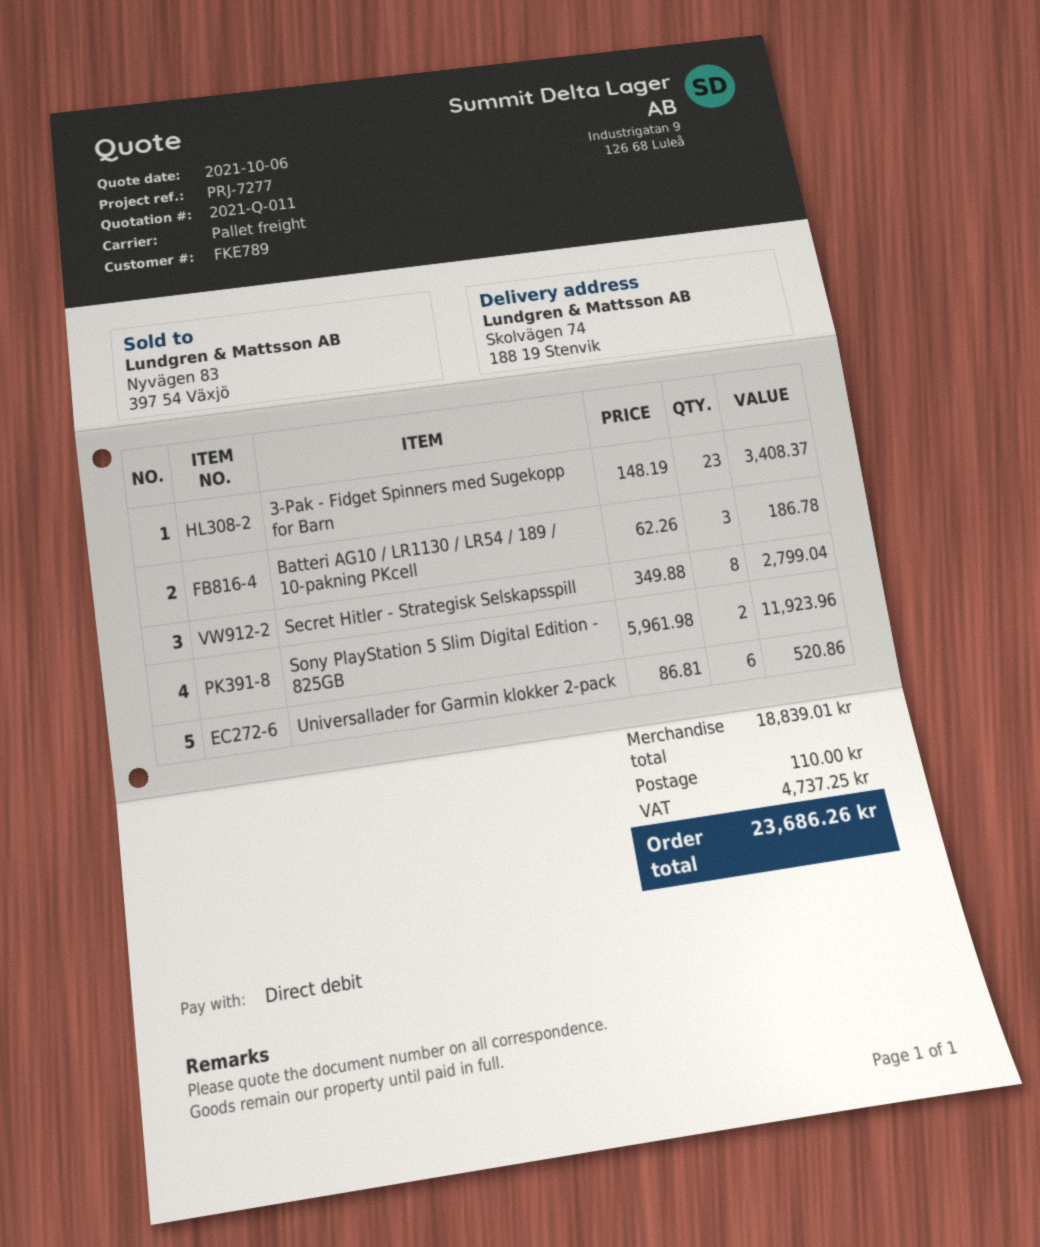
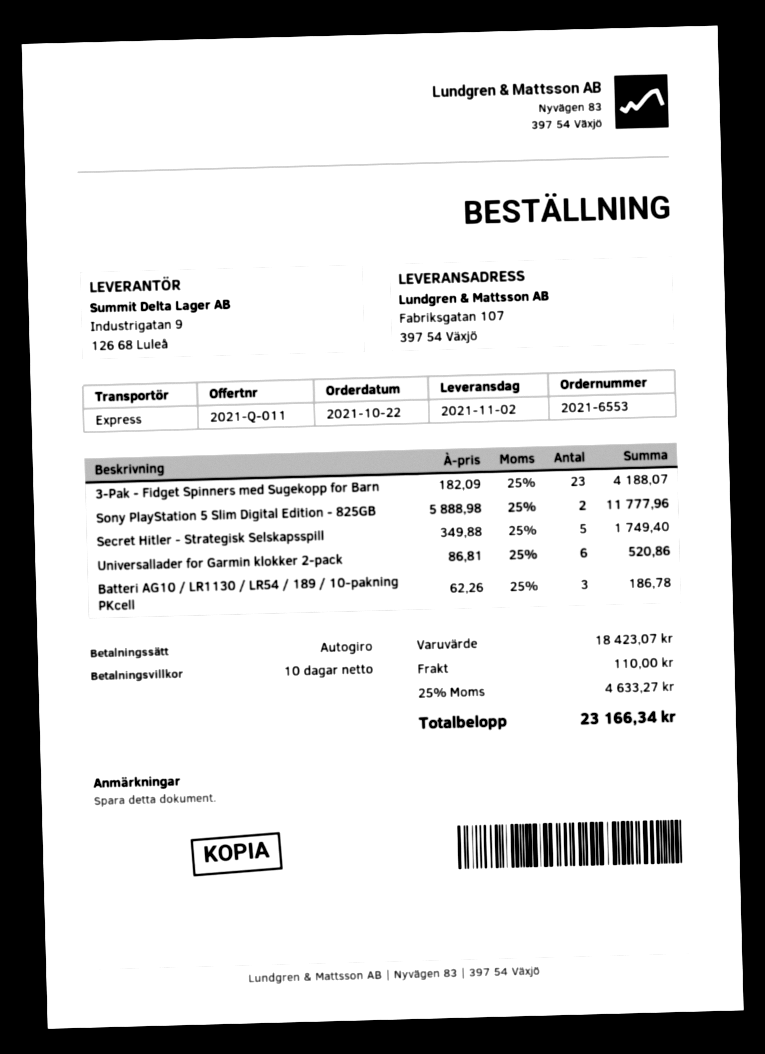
shipping method: pallet freight -> express
ship to: Skolvägen 74, 188 19 Stenvik -> Fabriksgatan 107, 397 54 Växjö
3-Pak - Fidget Spinners med Sugekopp for Barn: 23 x 148.19 = 3408.37 -> 23 x 182.09 = 4188.07
Secret Hitler - Strategisk Selskapsspill: 8 x 349.88 = 2799.04 -> 5 x 349.88 = 1749.40
Sony PlayStation 5 Slim Digital Edition - 825GB: 2 x 5961.98 = 11923.96 -> 2 x 5888.98 = 11777.96
subtotal: 18839.01 -> 18423.07
tax: 4737.25 -> 4633.27
total: 23686.26 -> 23166.34

